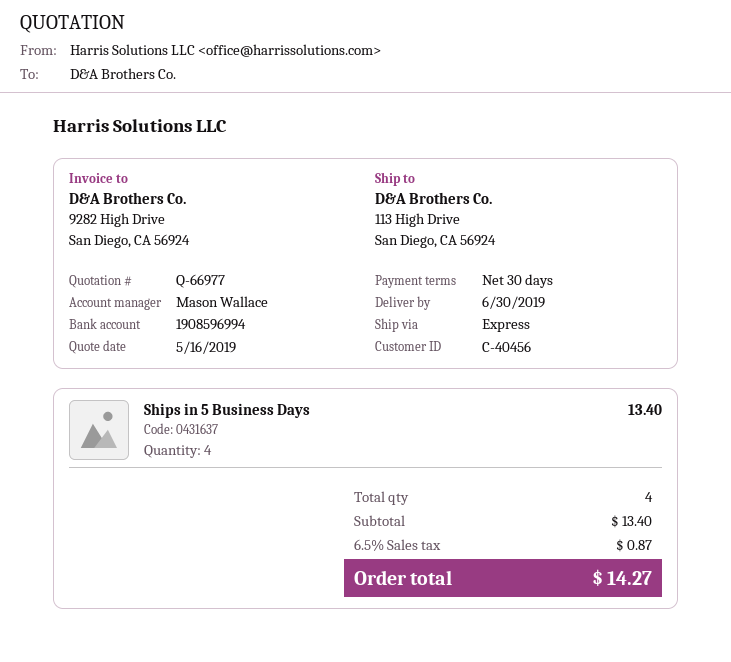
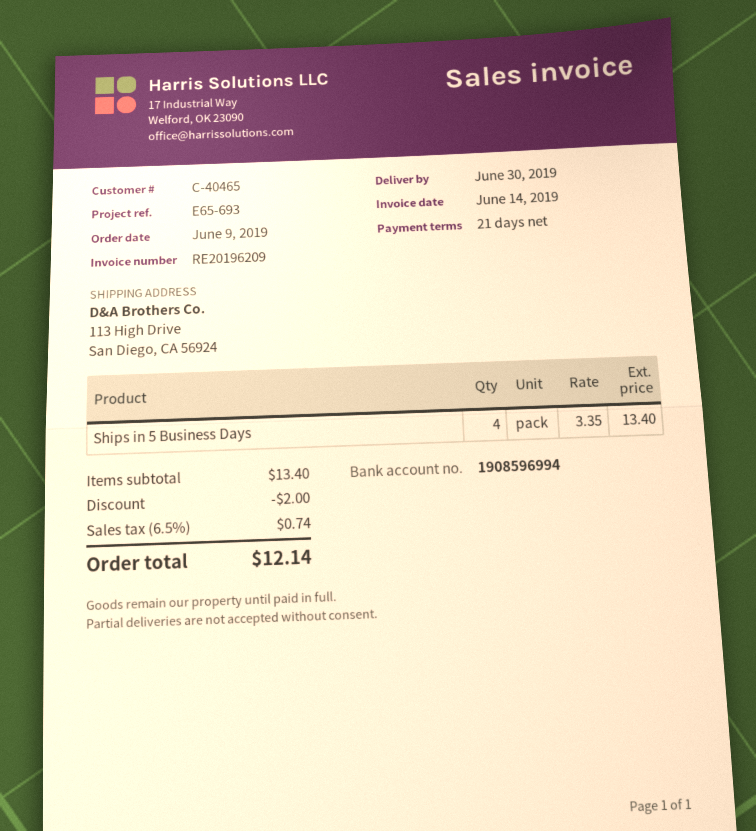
payment terms: 30 days -> 21 days
customer number: C-40456 -> C-40465
discount: none -> 2.00
tax: 6.5% = 0.87 -> 6.5% = 0.74
total: 14.27 -> 12.14

